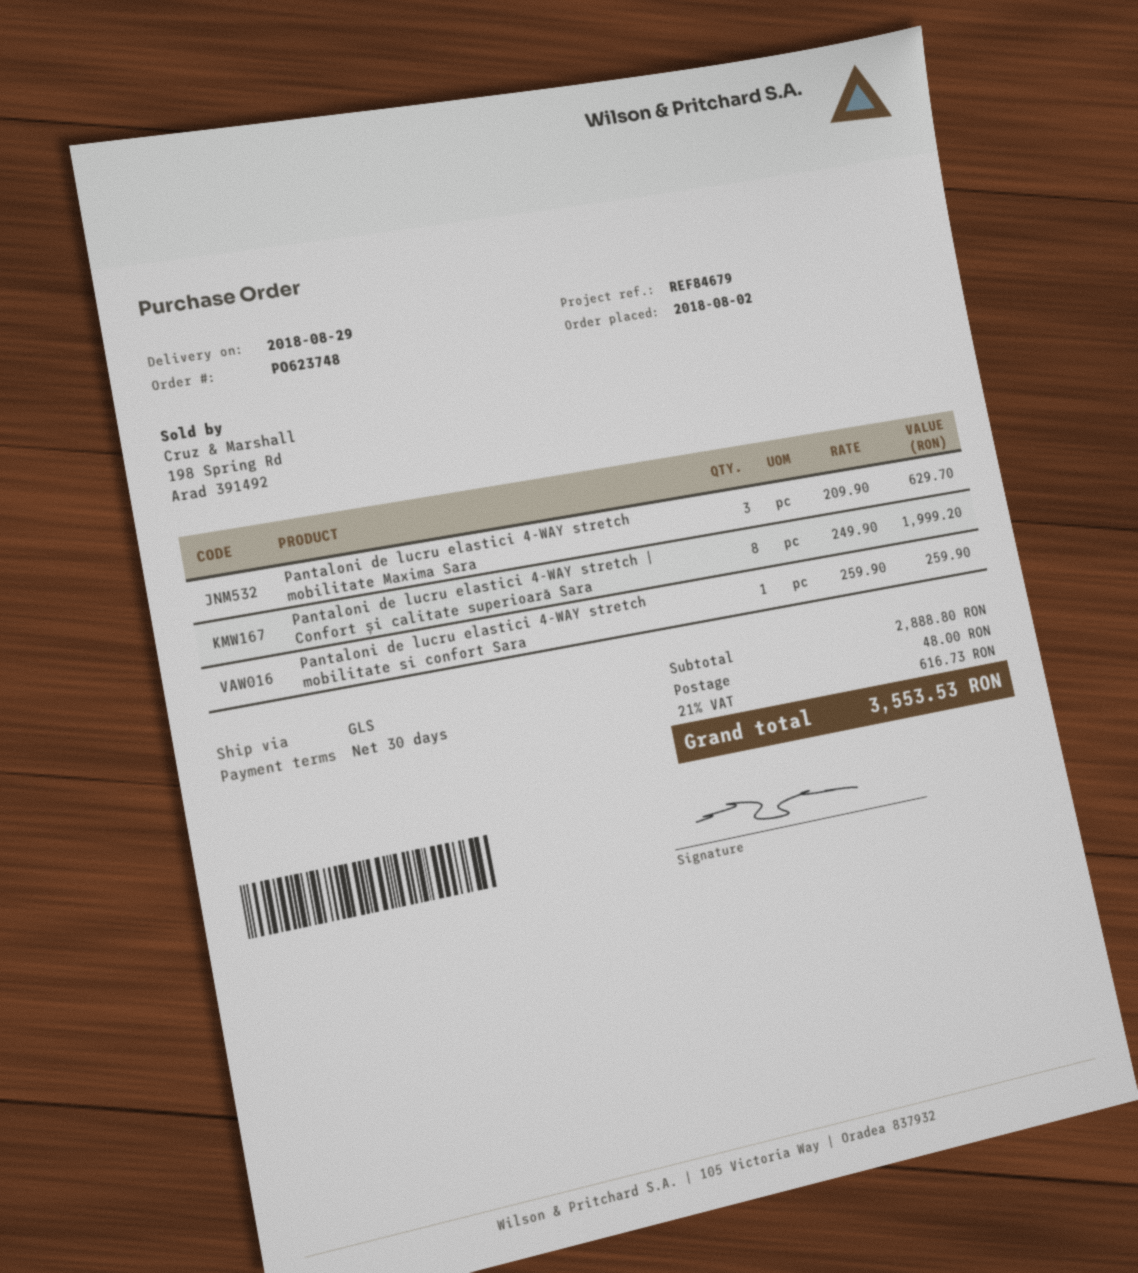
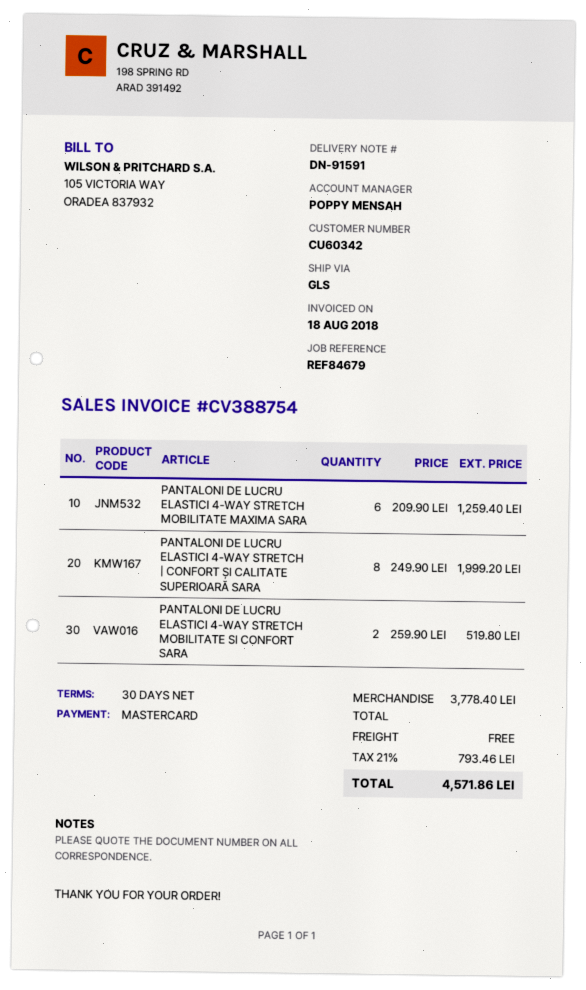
Pantaloni de lucru elastici 4-WAY stretch mobilitate Maxima Sara: 3 x 209.90 = 629.70 -> 6 x 209.90 = 1259.40
Pantaloni de lucru elastici 4-WAY stretch mobilitate si confort Sara: 1 x 259.90 = 259.90 -> 2 x 259.90 = 519.80
subtotal: 2888.80 -> 3778.40
shipping: 48.00 -> 0.00
tax: 21% = 616.73 -> 21% = 793.46
total: 3553.53 -> 4571.86

